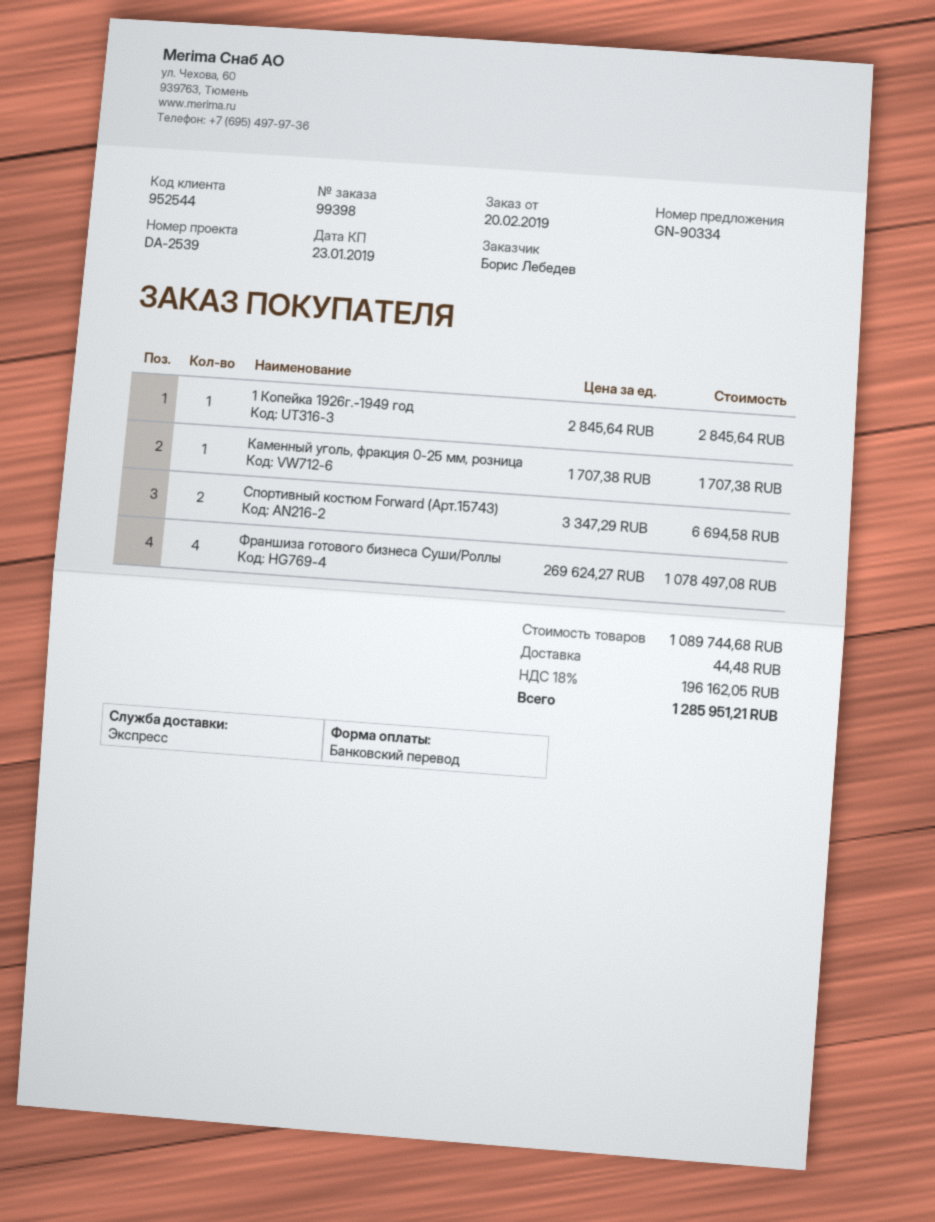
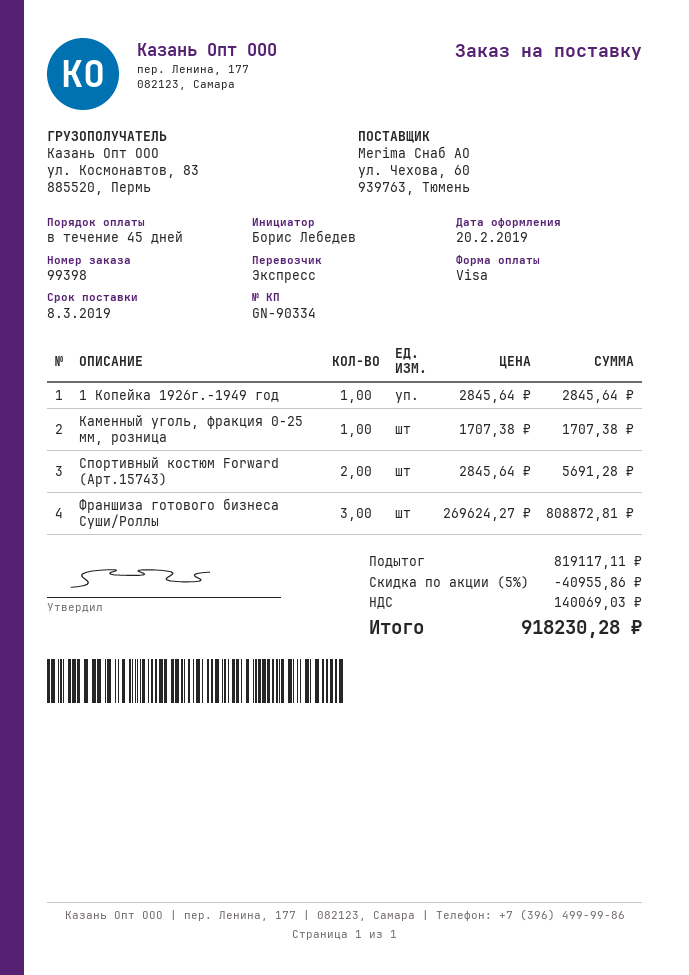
payment method: bank transfer -> Visa
Спортивный костюм Forward (Арт.15743): 2 x 3347.29 = 6694.58 -> 2 x 2845.64 = 5691.28
Франшиза готового бизнеса Суши/Роллы: 4 x 269624.27 = 1078497.08 -> 3 x 269624.27 = 808872.81
subtotal: 1089744.68 -> 819117.11
discount: none -> 5% = 40955.86
shipping: 44.48 -> none
tax: 196162.05 -> 140069.03
total: 1285951.21 -> 918230.28

